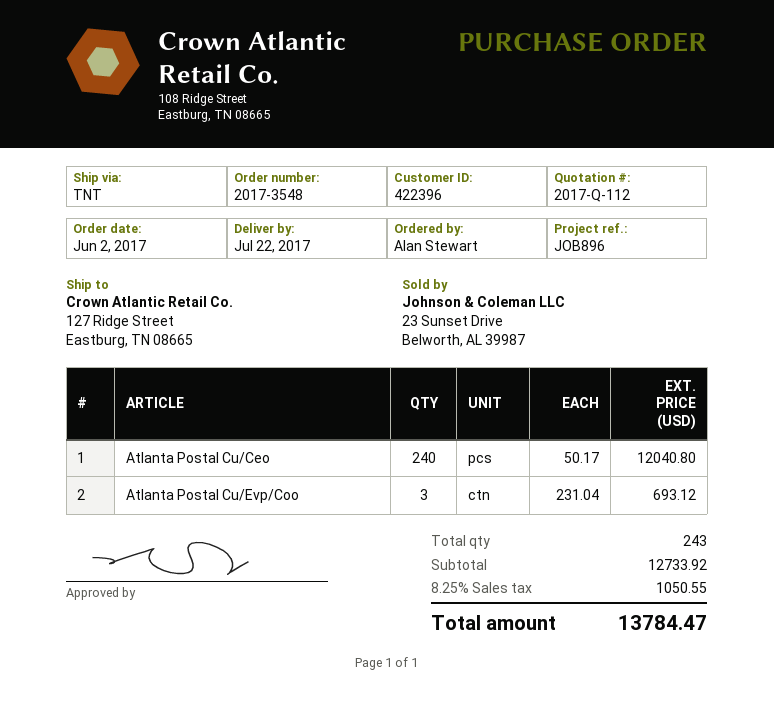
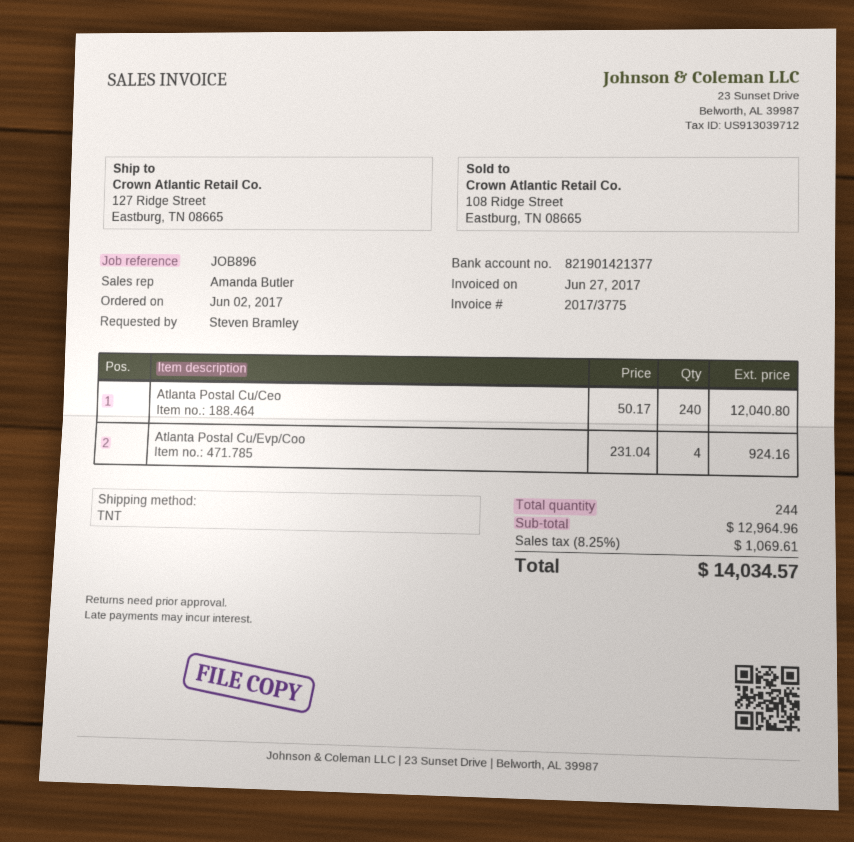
ordered by: Alan Stewart -> Steven Bramley
Atlanta Postal Cu/Evp/Coo: 3 x 231.04 = 693.12 -> 4 x 231.04 = 924.16
total quantity: 243 -> 244
subtotal: 12733.92 -> 12964.96
tax: 8.25% = 1050.55 -> 8.25% = 1069.61
total: 13784.47 -> 14034.57

